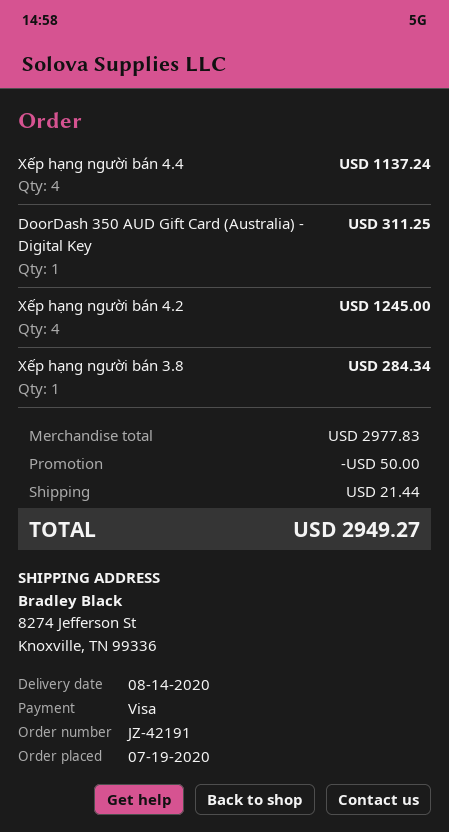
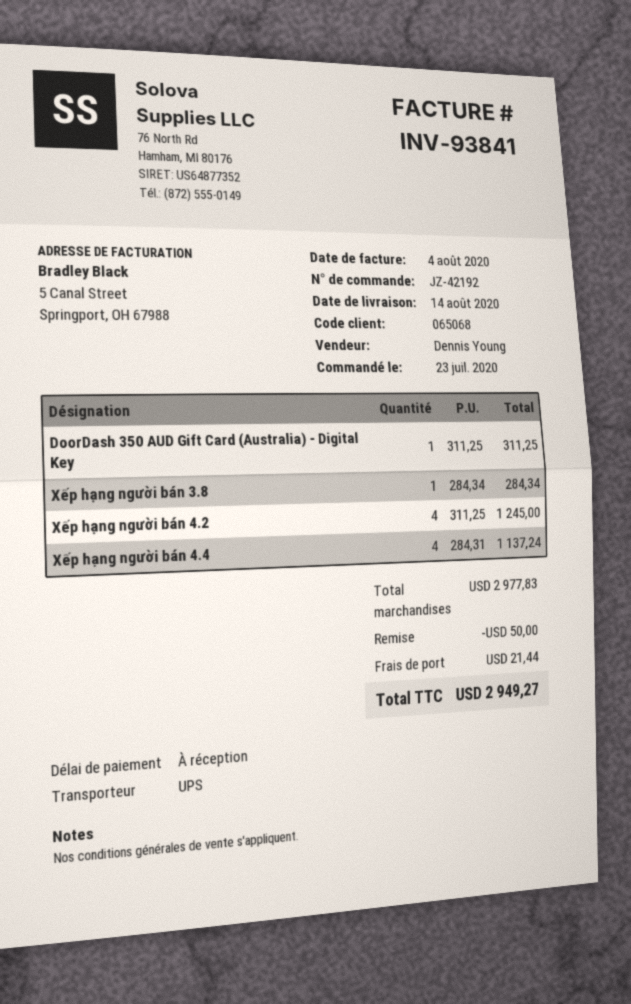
order number: JZ-42191 -> JZ-42192
order date: 2020-07-19 -> 2020-07-23

